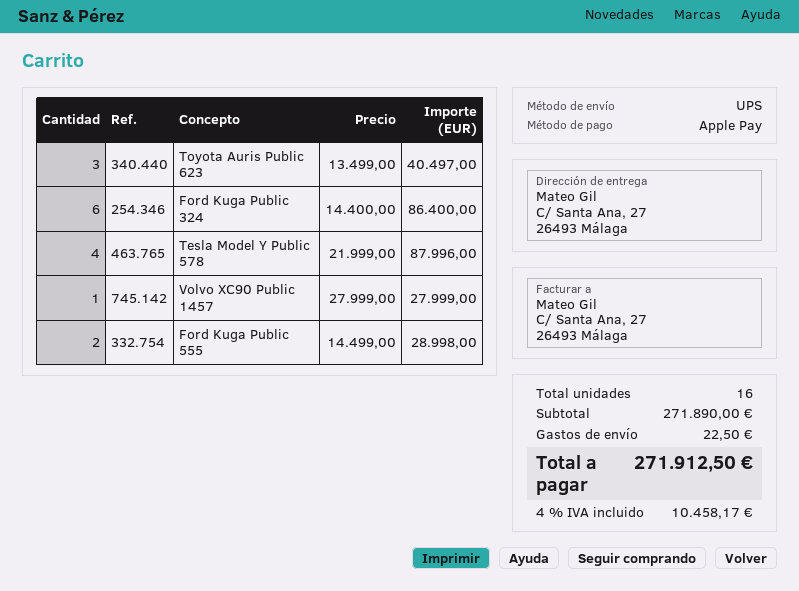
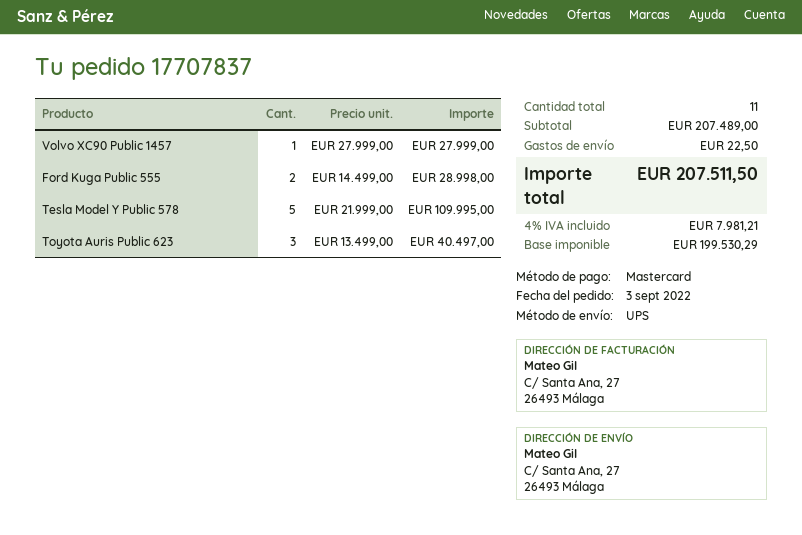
payment method: Apple Pay -> Mastercard
Ford Kuga Public 324: 6 x 14400.00 = 86400.00 -> none
Tesla Model Y Public 578: 4 x 21999.00 = 87996.00 -> 5 x 21999.00 = 109995.00
total quantity: 16 -> 11
subtotal: 271890.00 -> 207489.00
tax: 4% = 10458.17 -> 4% = 7981.21
total: 271912.50 -> 207511.50

